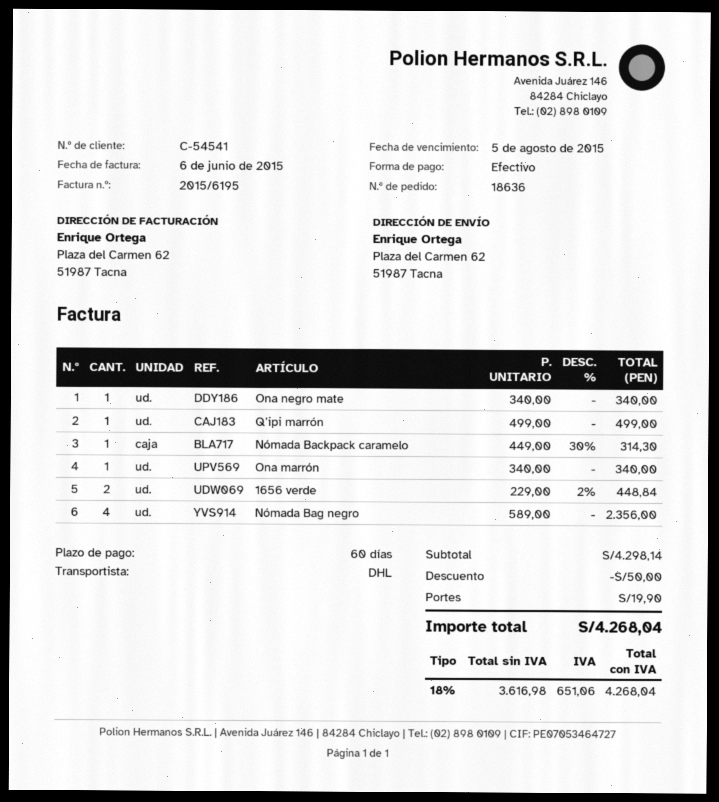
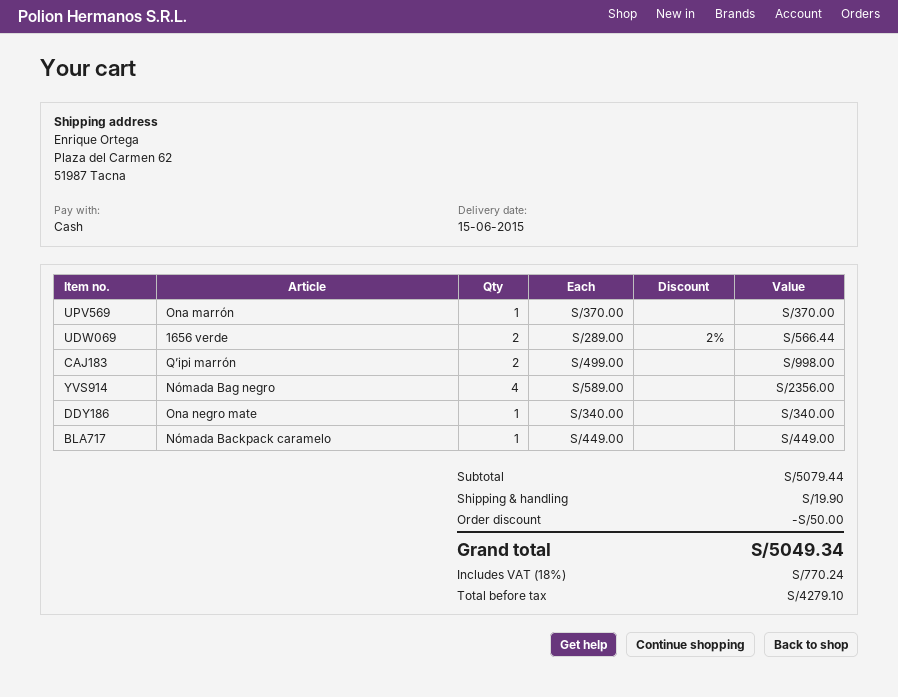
Q’ipi marrón: 1 x 499.00 = 499.00 -> 2 x 499.00 = 998.00
Nómada Backpack caramelo: 1 x 449.00 - 30% = 314.30 -> 1 x 449.00 = 449.00
Ona marrón: 1 x 340.00 = 340.00 -> 1 x 370.00 = 370.00
1656 verde: 2 x 229.00 - 2% = 448.84 -> 2 x 289.00 - 2% = 566.44
subtotal: 4298.14 -> 5079.44
net: 3616.98 -> 4279.10
tax: 18% = 651.06 -> 18% = 770.24
total: 4268.04 -> 5049.34

